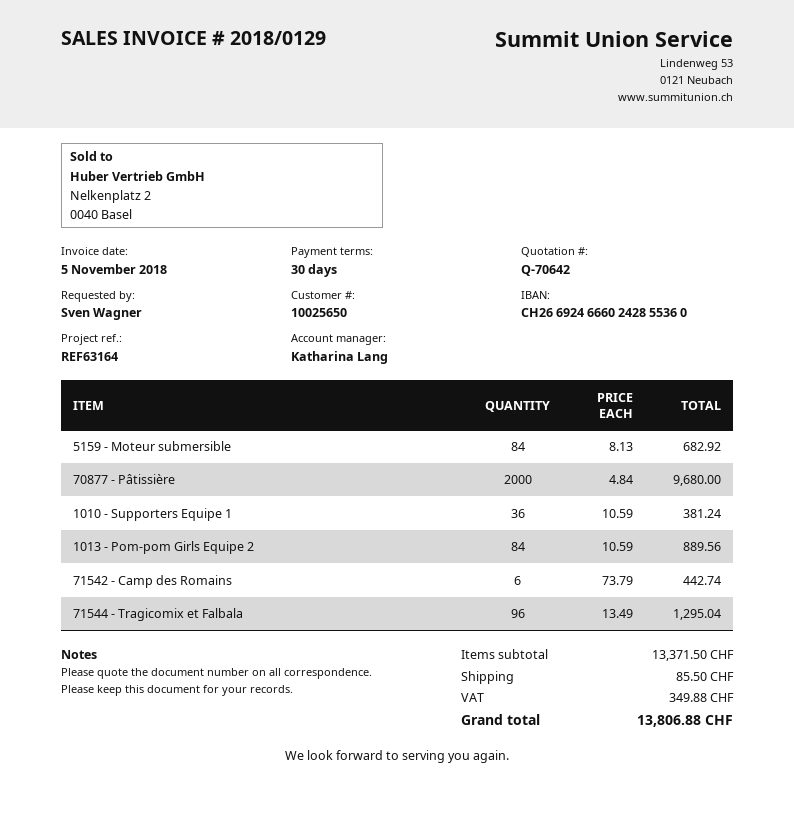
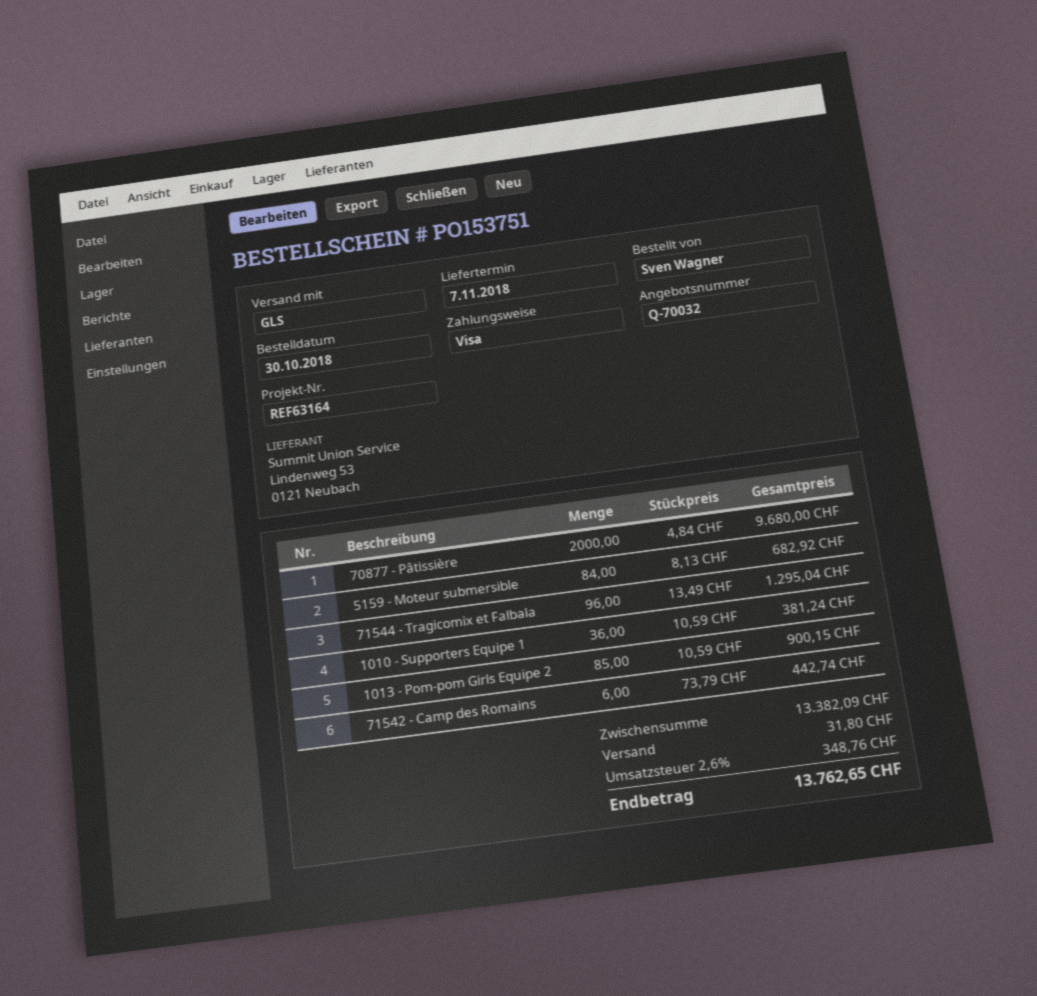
quote number: Q-70642 -> Q-70032
1013 - Pom-pom Girls Equipe 2: 84 x 10.59 = 889.56 -> 85 x 10.59 = 900.15
subtotal: 13371.50 -> 13382.09
shipping: 85.50 -> 31.80
tax: 349.88 -> 348.76
total: 13806.88 -> 13762.65

